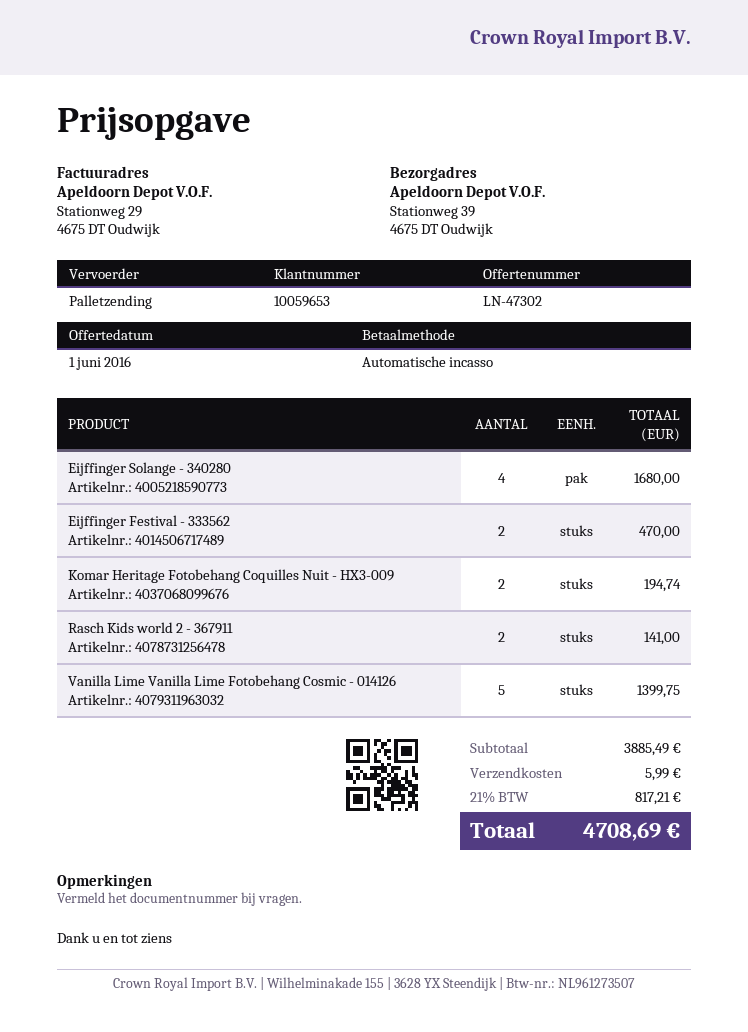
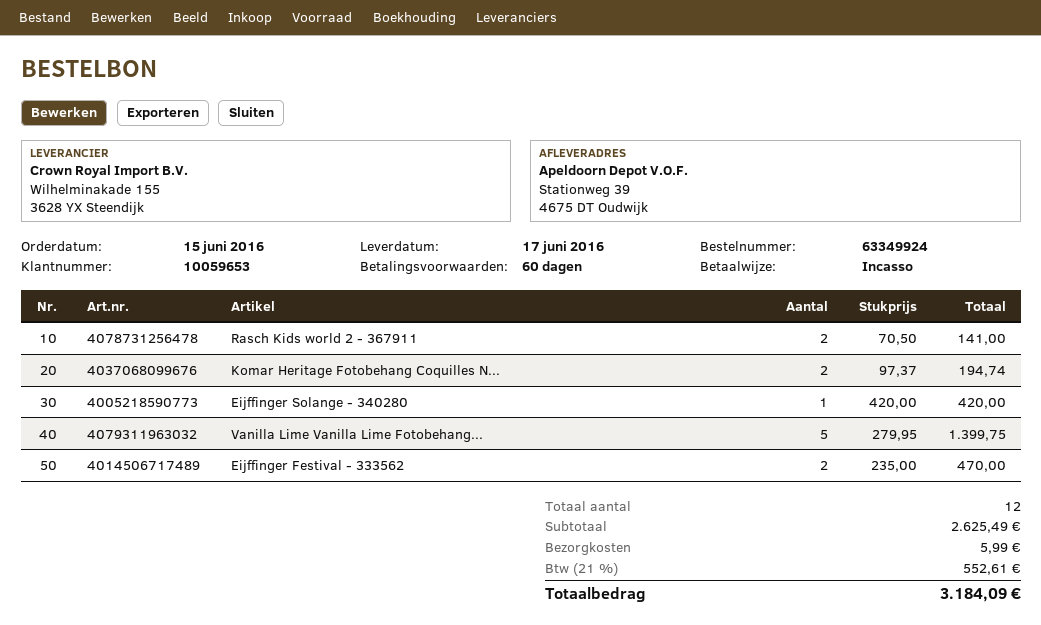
Eijffinger Solange - 340280: 4 for 1680.00 -> 1 for 420.00
subtotal: 3885.49 -> 2625.49
tax: 21% = 817.21 -> 21% = 552.61
total: 4708.69 -> 3184.09

